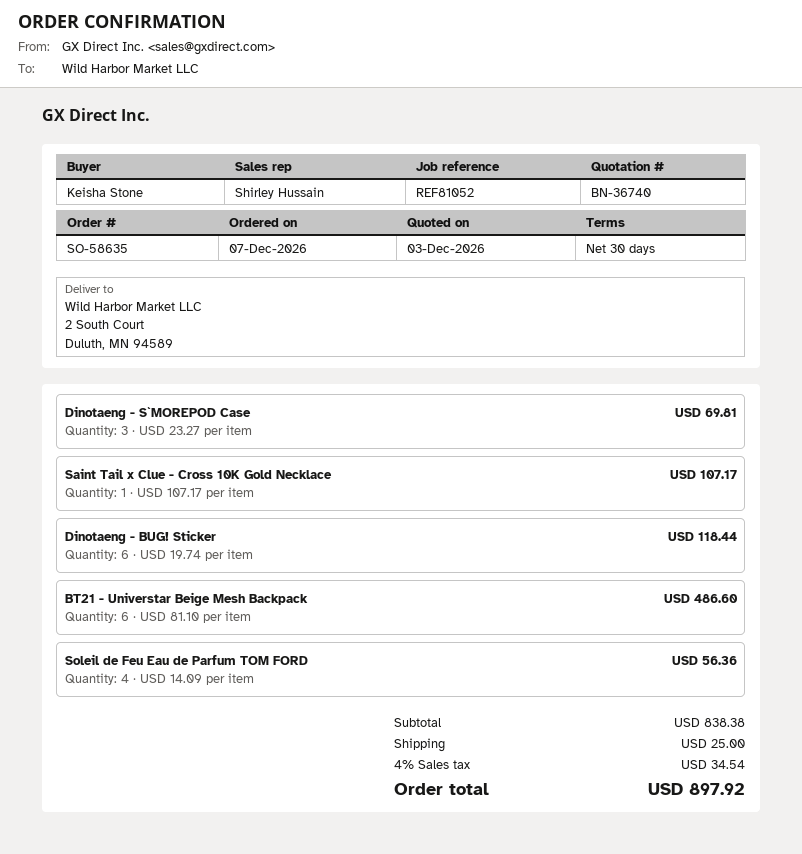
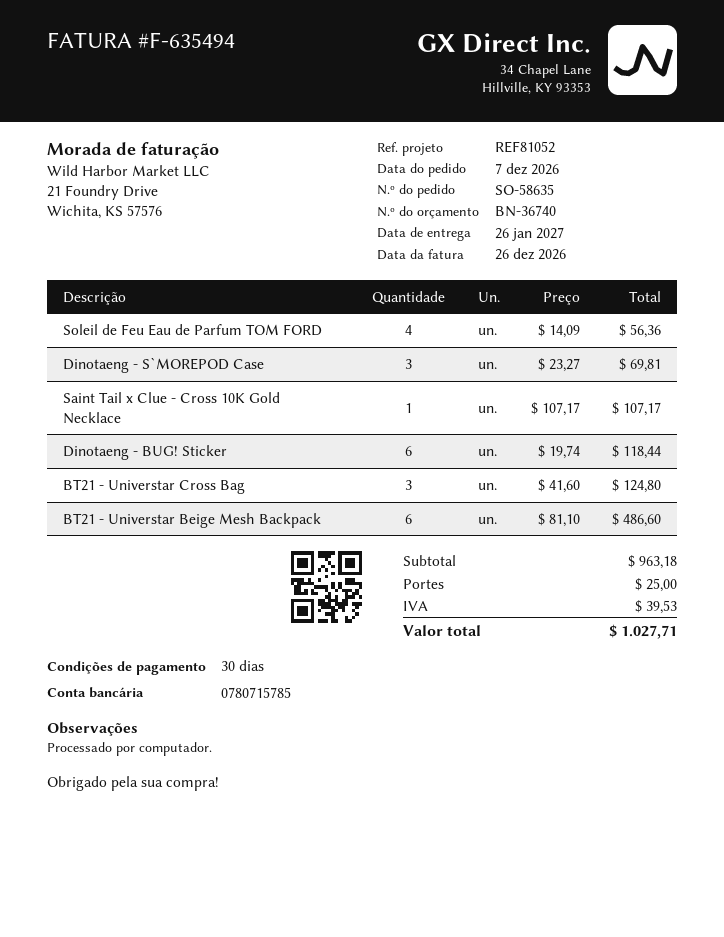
BT21 - Universtar Cross Bag: none -> 3 x 41.60 = 124.80
subtotal: 838.38 -> 963.18
tax: 34.54 -> 39.53
total: 897.92 -> 1027.71

